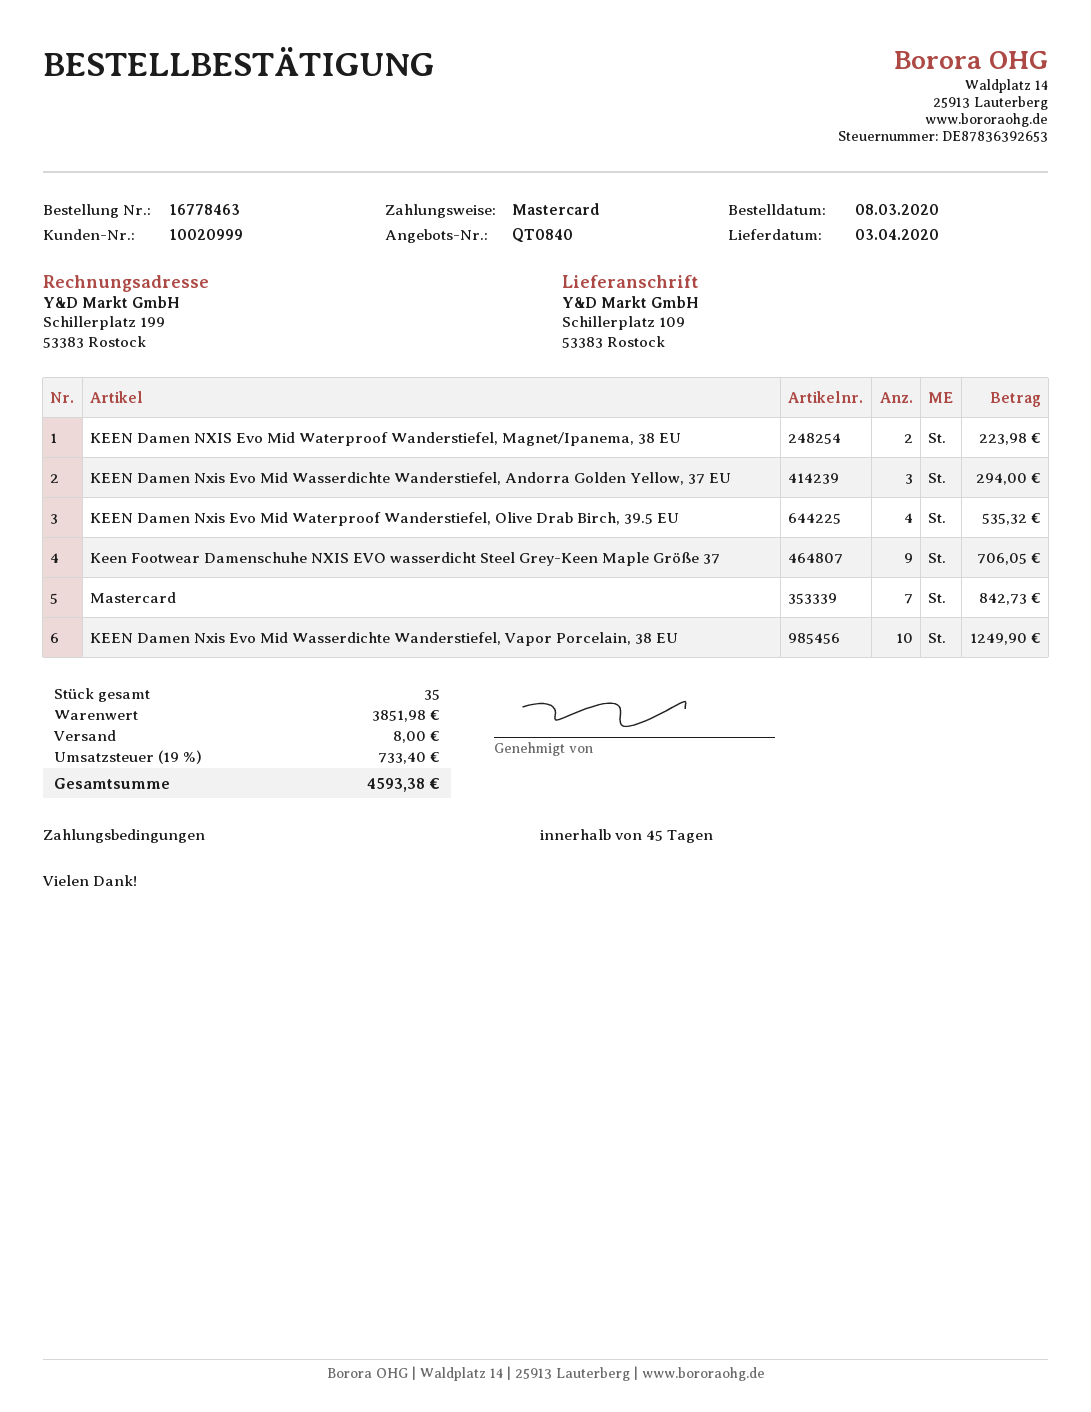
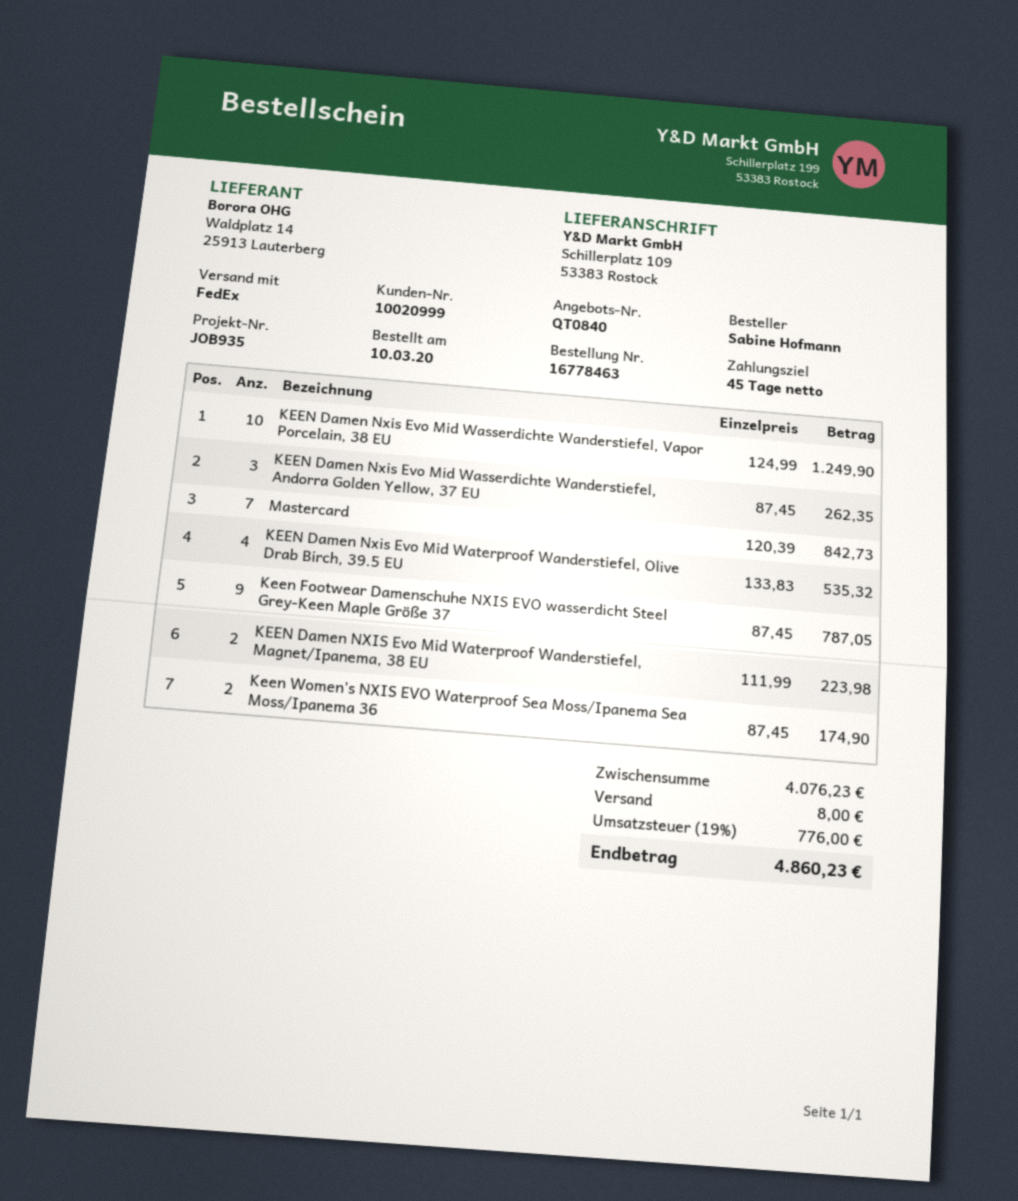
order date: 2020-03-08 -> 2020-03-10
KEEN Damen Nxis Evo Mid Wasserdichte Wanderstiefel, Andorra Golden Yellow, 37 EU: 3 for 294.00 -> 3 for 262.35
Keen Footwear Damenschuhe NXIS EVO wasserdicht Steel Grey-Keen Maple Größe 37: 9 for 706.05 -> 9 for 787.05
Keen Women's NXIS EVO Waterproof Sea Moss/Ipanema Sea Moss/Ipanema 36: none -> 2 for 174.90
subtotal: 3851.98 -> 4076.23
tax: 19% = 733.40 -> 19% = 776.00
total: 4593.38 -> 4860.23

